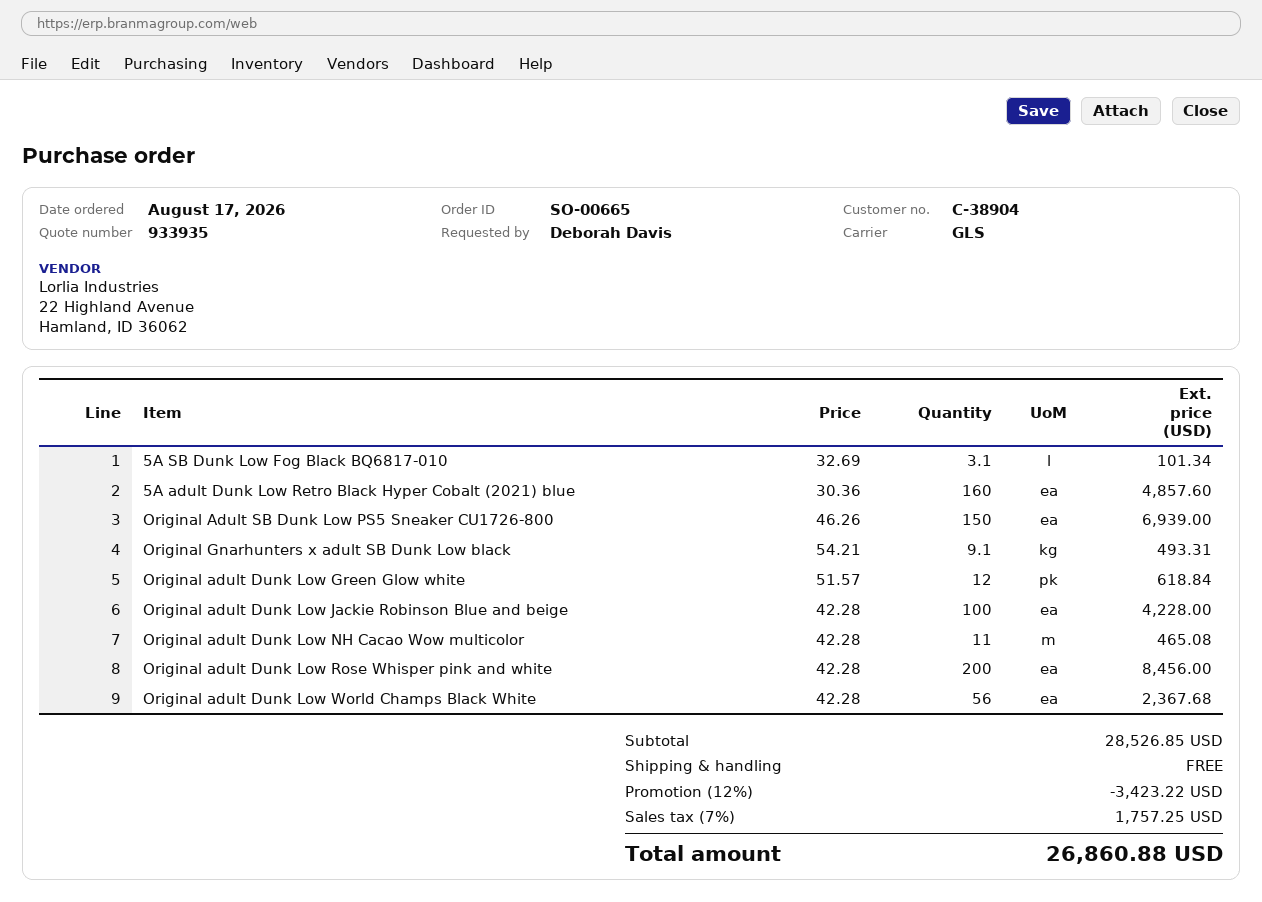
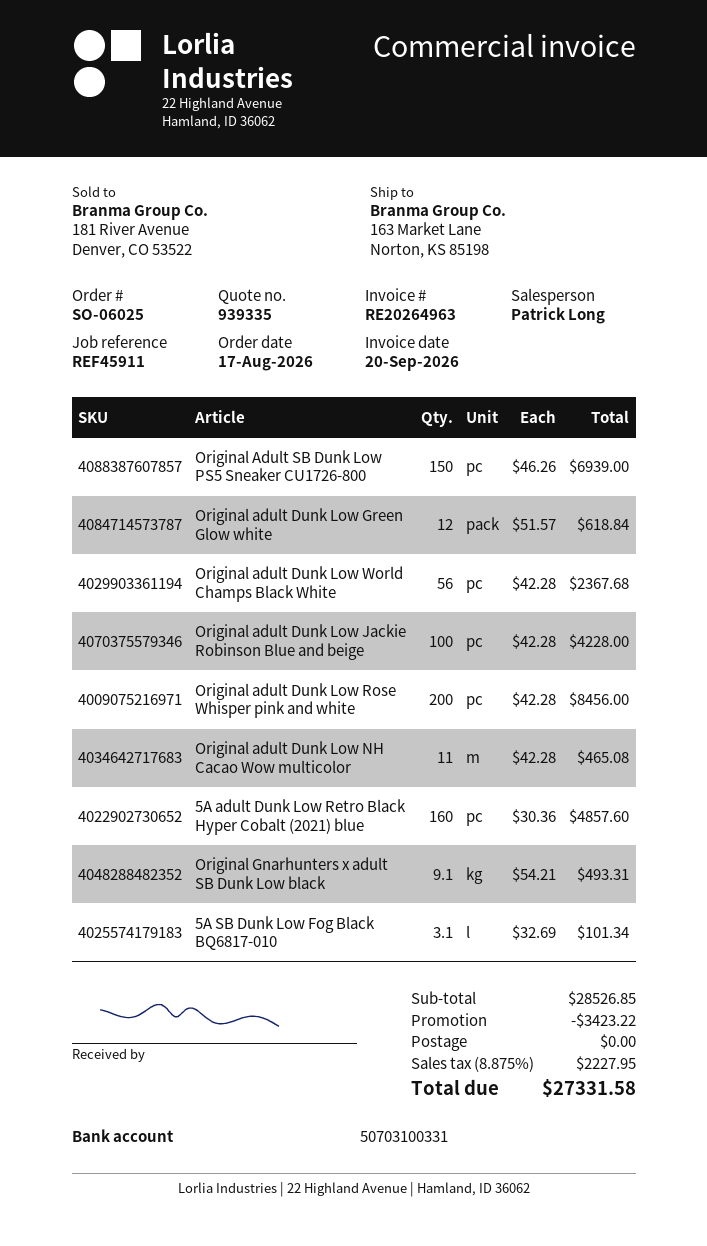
quote number: 933935 -> 939335
order number: SO-00665 -> SO-06025
tax: 7% = 1757.25 -> 8.875% = 2227.95
total: 26860.88 -> 27331.58

